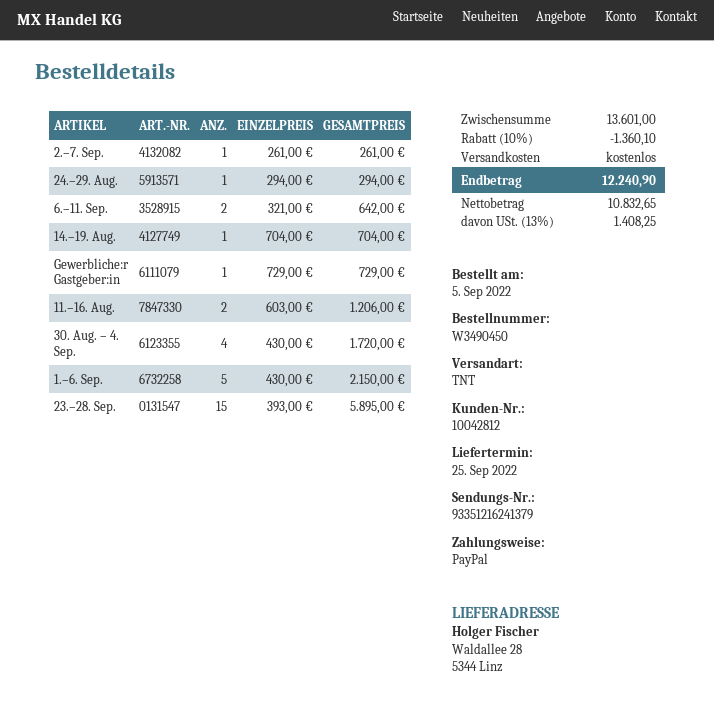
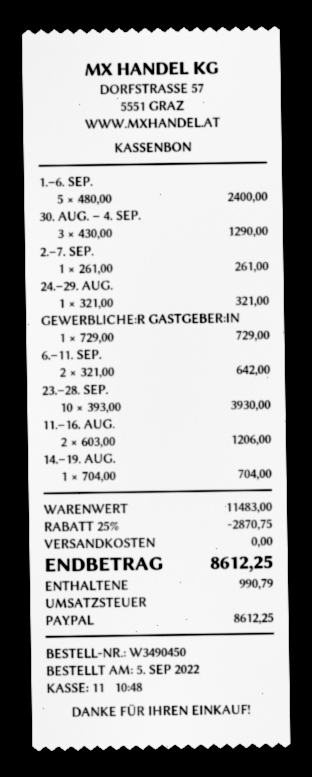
24.–29. Aug.: 1 x 294.00 = 294.00 -> 1 x 321.00 = 321.00
30. Aug. – 4. Sep.: 4 x 430.00 = 1720.00 -> 3 x 430.00 = 1290.00
1.–6. Sep.: 5 x 430.00 = 2150.00 -> 5 x 480.00 = 2400.00
23.–28. Sep.: 15 x 393.00 = 5895.00 -> 10 x 393.00 = 3930.00
subtotal: 13601.00 -> 11483.00
discount: 10% = 1360.10 -> 25% = 2870.75
tax: 1408.25 -> 990.79
total: 12240.90 -> 8612.25

